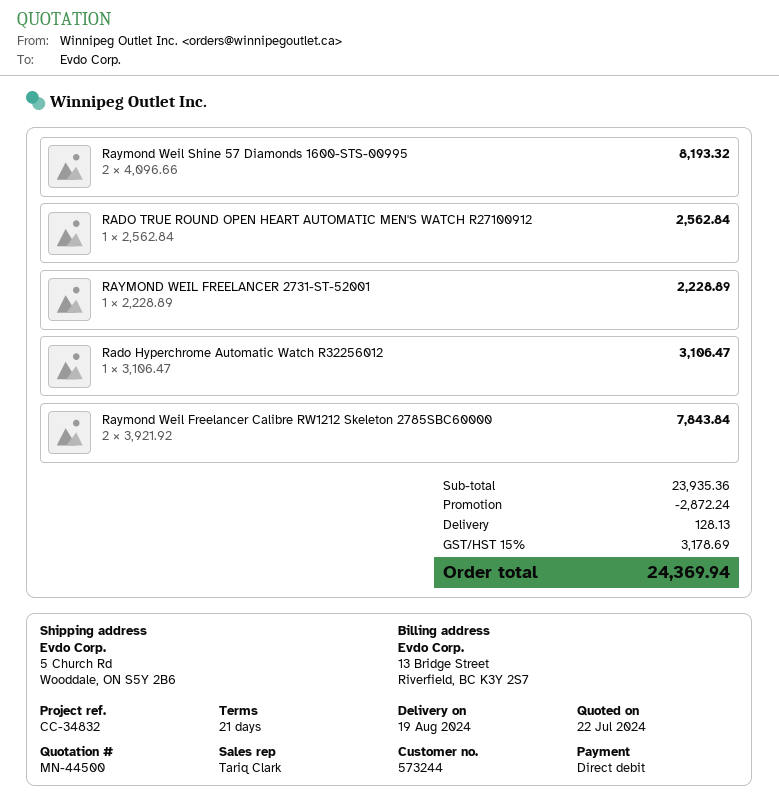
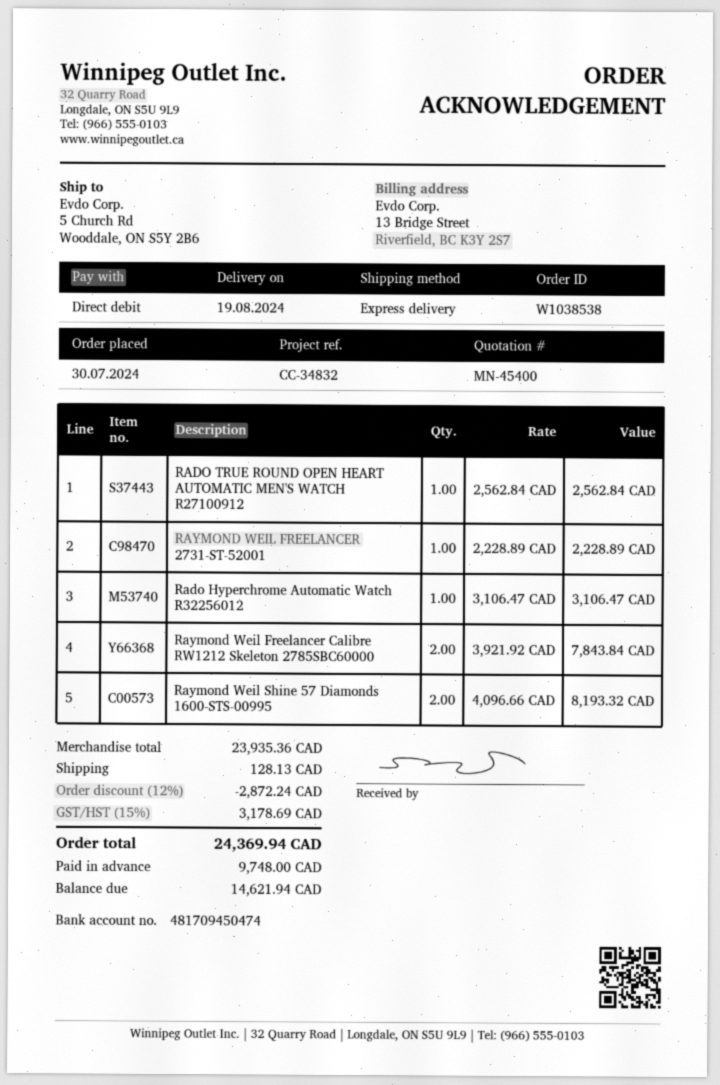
quote number: MN-44500 -> MN-45400

